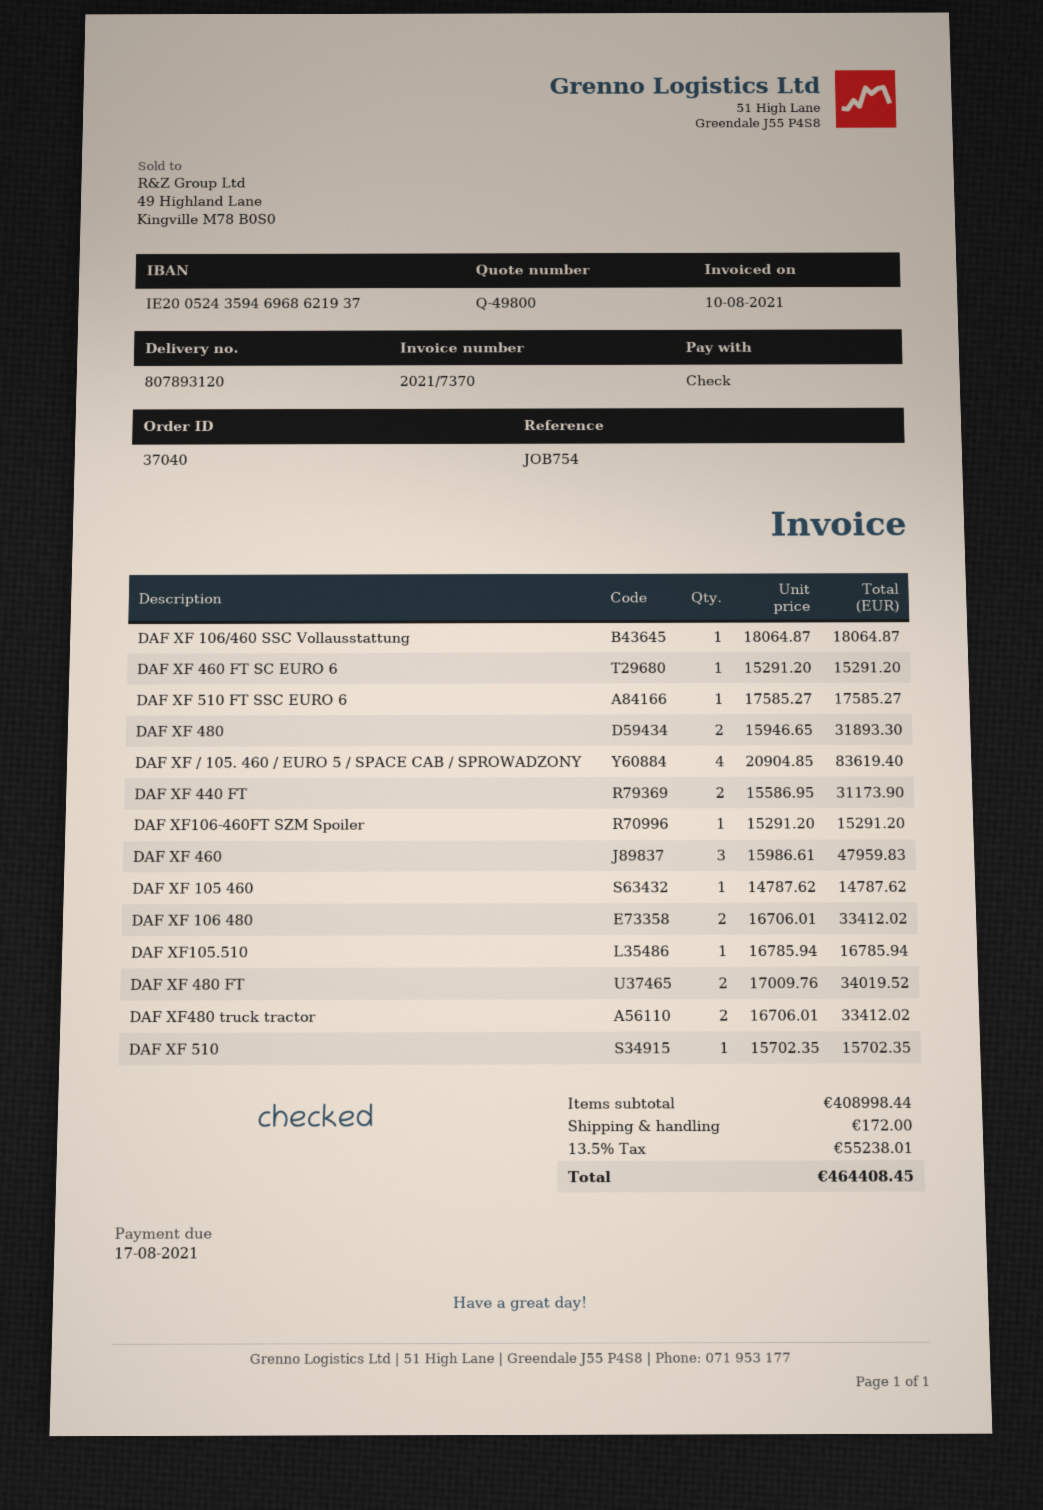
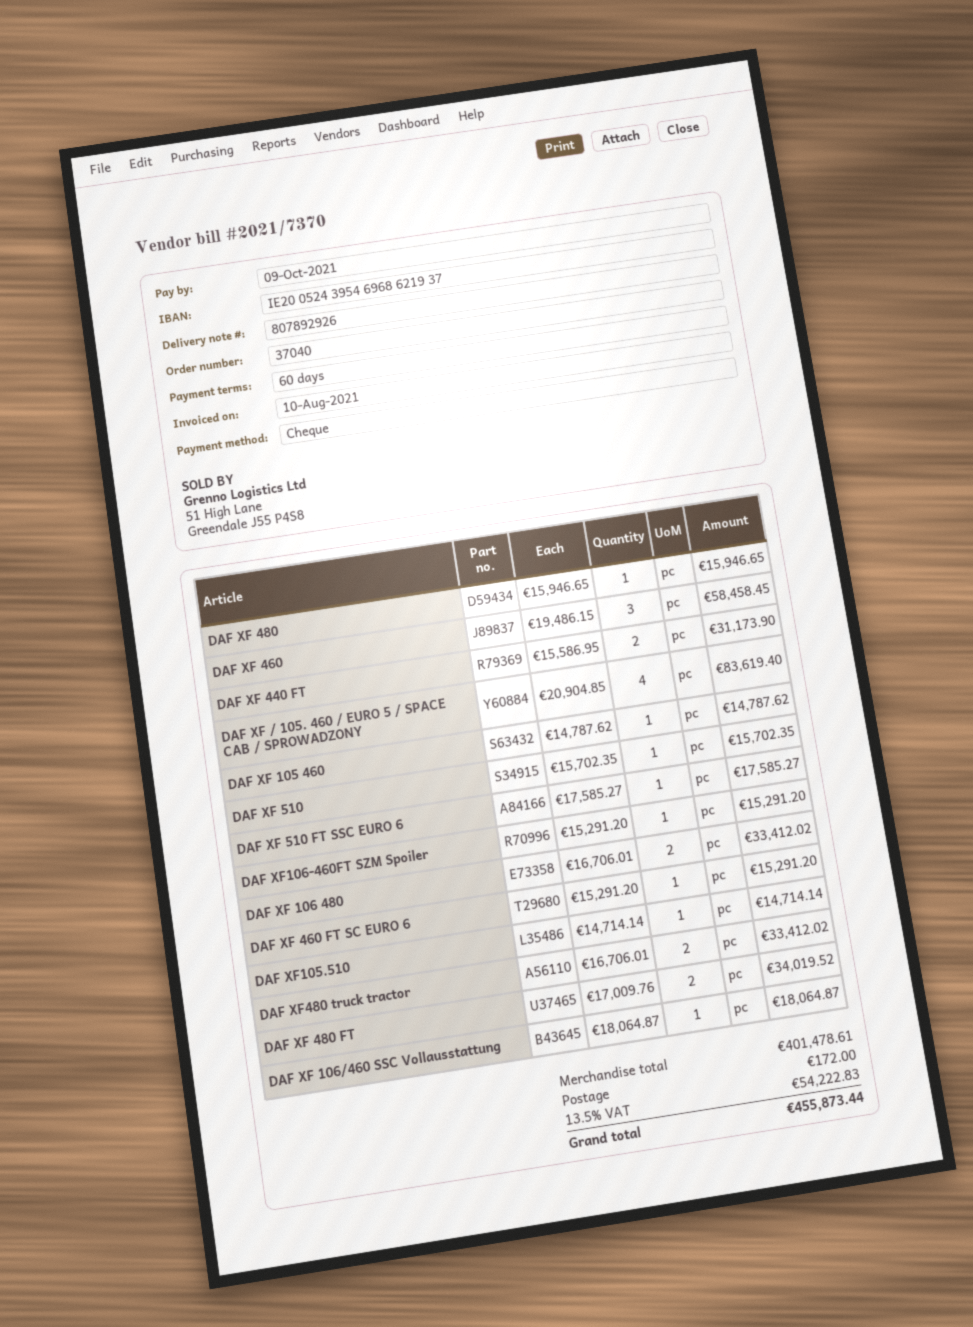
delivery note number: 807893120 -> 807892926
due date: 2021-08-17 -> 2021-10-09
bank account: IE20052435946968621937 -> IE20052439546968621937
DAF XF 480: 2 x 15946.65 = 31893.30 -> 1 x 15946.65 = 15946.65
DAF XF 460: 3 x 15986.61 = 47959.83 -> 3 x 19486.15 = 58458.45
DAF XF105.510: 1 x 16785.94 = 16785.94 -> 1 x 14714.14 = 14714.14
subtotal: 408998.44 -> 401478.61
tax: 13.5% = 55238.01 -> 13.5% = 54222.83
total: 464408.45 -> 455873.44

